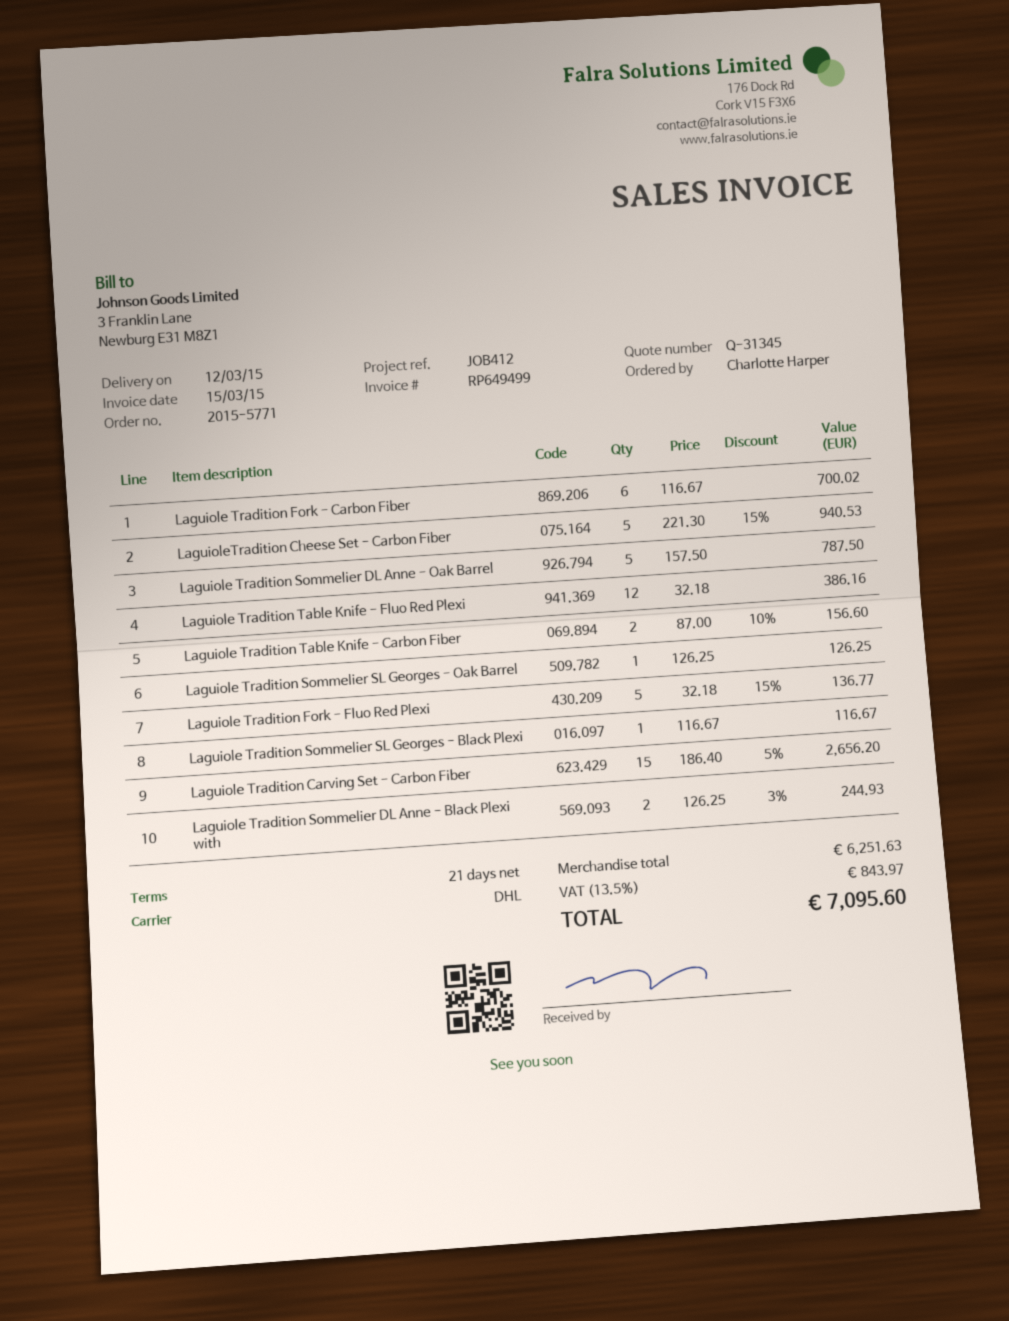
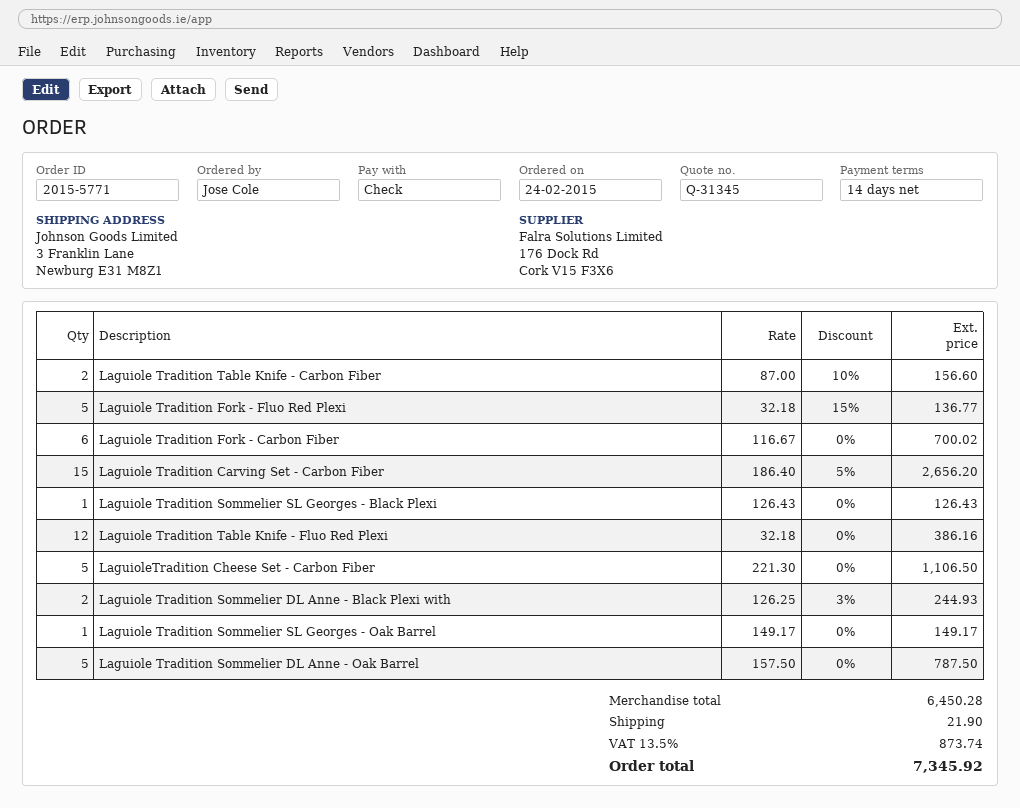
payment terms: 21 days -> 14 days
ordered by: Charlotte Harper -> Jose Cole
LaguioleTradition Cheese Set - Carbon Fiber: 5 x 221.30 - 15% = 940.53 -> 5 x 221.30 = 1106.50
Laguiole Tradition Sommelier SL Georges - Oak Barrel: 1 x 126.25 = 126.25 -> 1 x 149.17 = 149.17
Laguiole Tradition Sommelier SL Georges - Black Plexi: 1 x 116.67 = 116.67 -> 1 x 126.43 = 126.43
subtotal: 6251.63 -> 6450.28
shipping: none -> 21.90
tax: 13.5% = 843.97 -> 13.5% = 873.74
total: 7095.60 -> 7345.92

